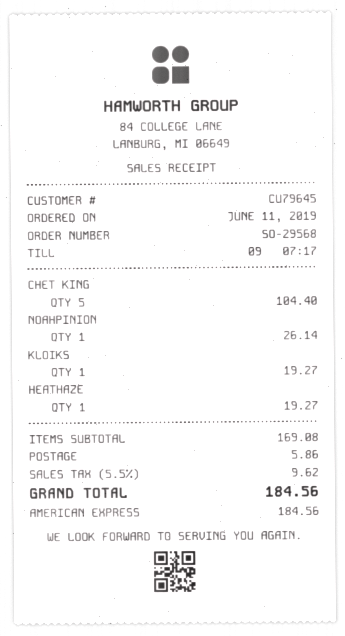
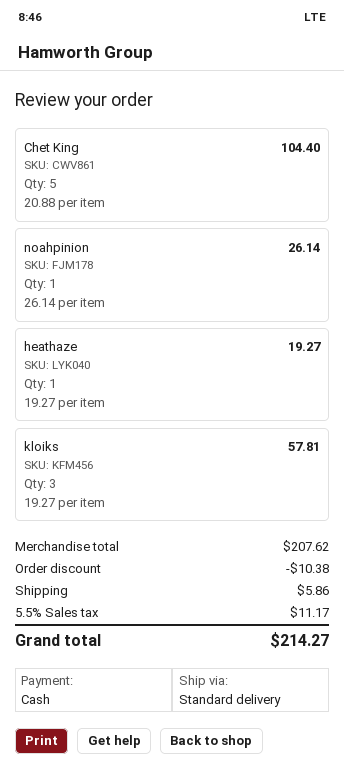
payment method: American Express -> cash
KLOIKS: 1 for 19.27 -> 3 for 57.81
subtotal: 169.08 -> 207.62
discount: none -> 10.38
tax: 5.5% = 9.62 -> 5.5% = 11.17
total: 184.56 -> 214.27

